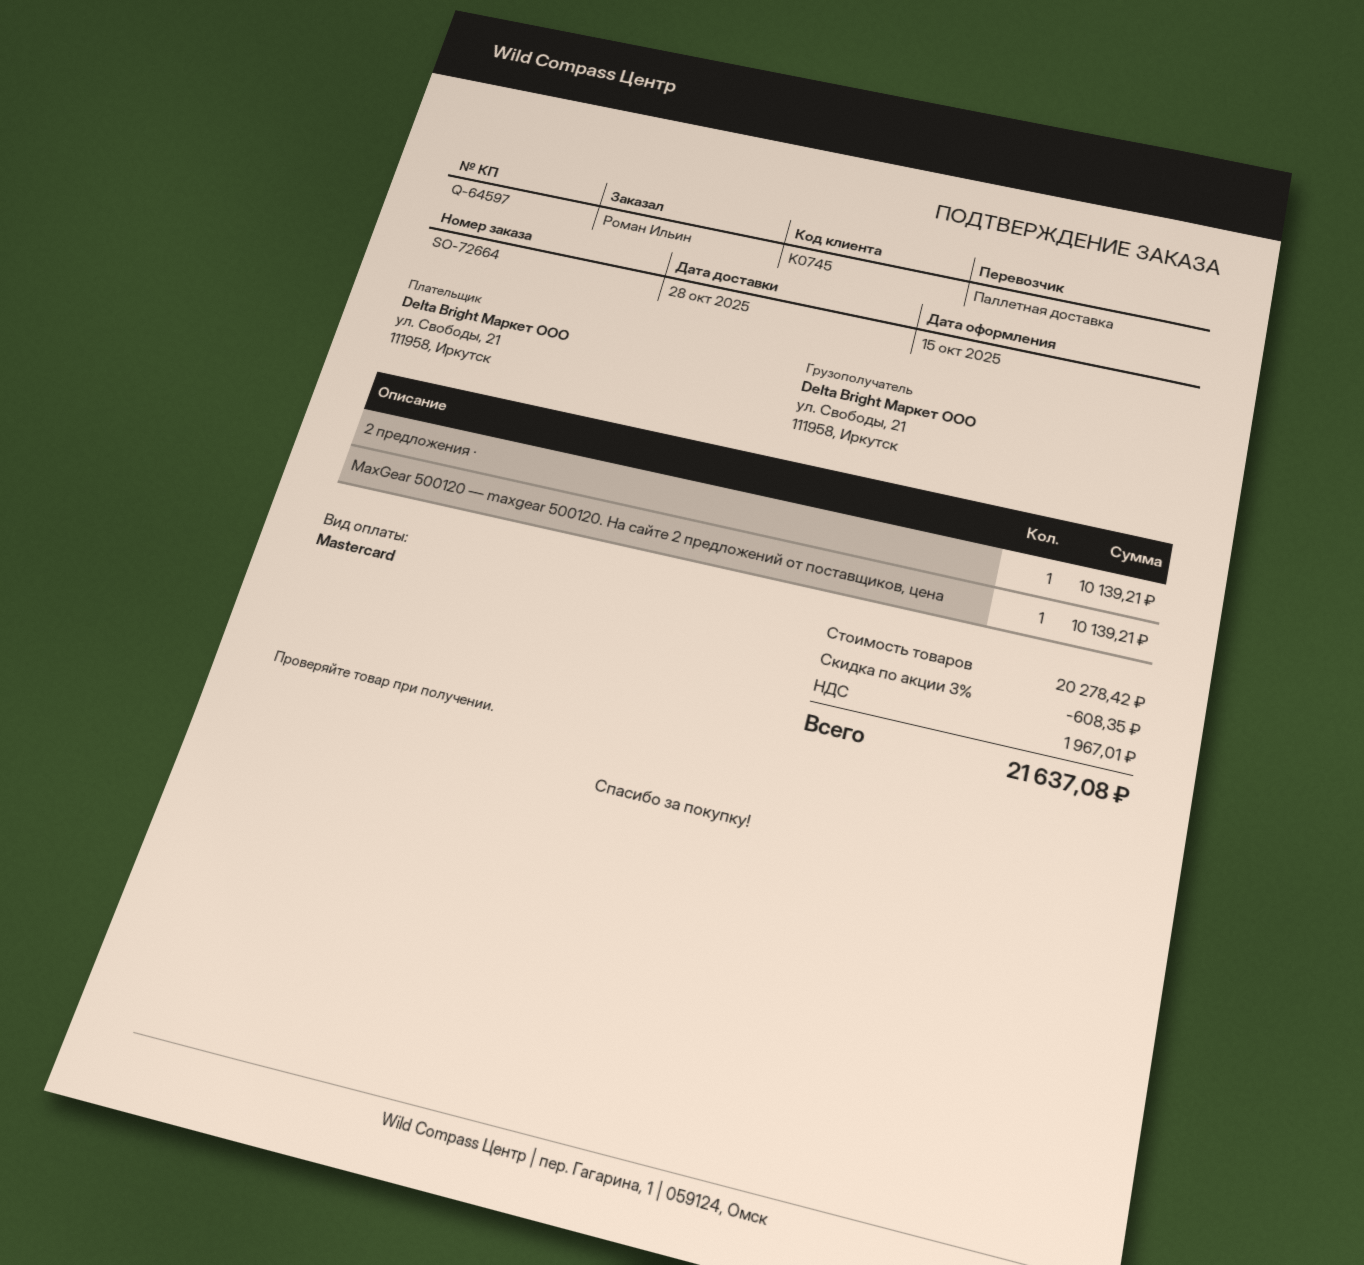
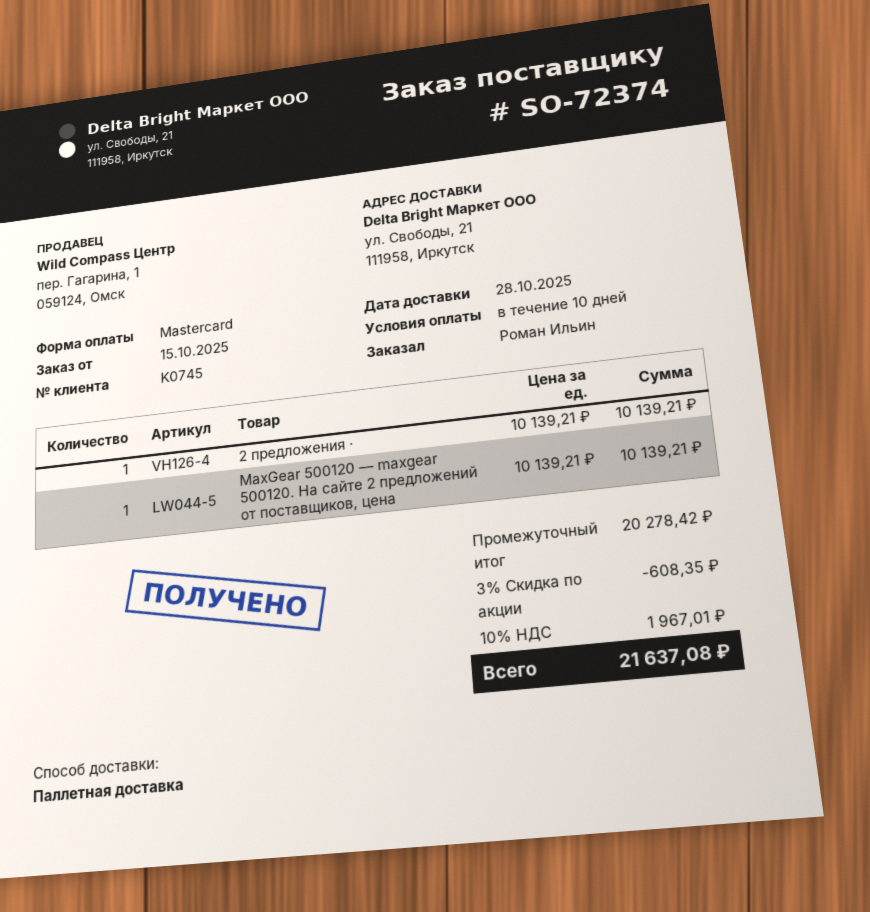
order number: SO-72664 -> SO-72374

